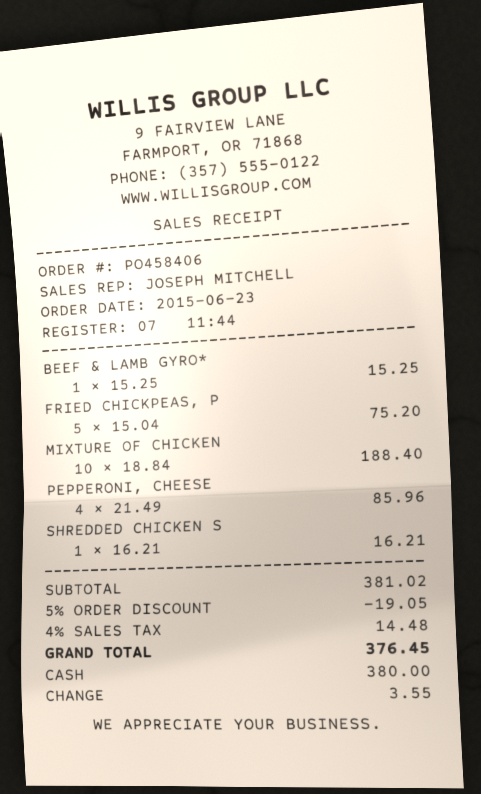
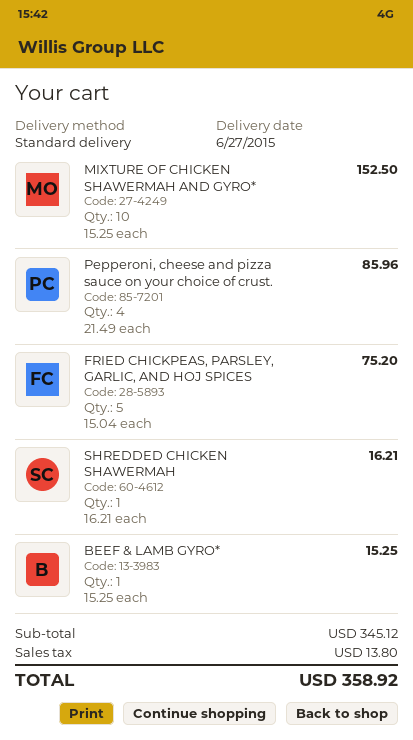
MIXTURE OF CHICKEN: 10 x 18.84 = 188.40 -> 10 x 15.25 = 152.50
subtotal: 381.02 -> 345.12
discount: 5% = 19.05 -> none
tax: 14.48 -> 13.80
total: 376.45 -> 358.92

